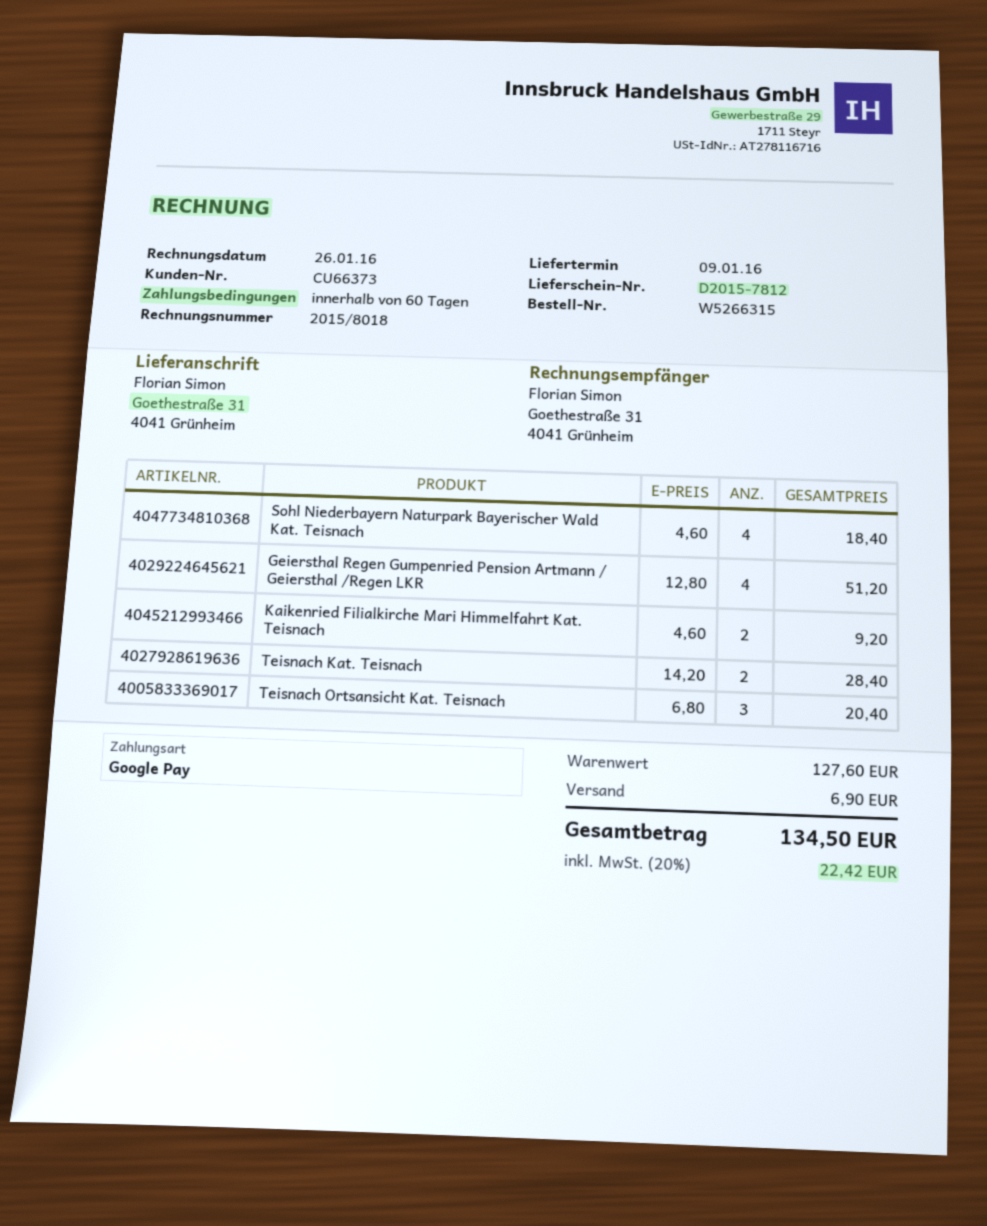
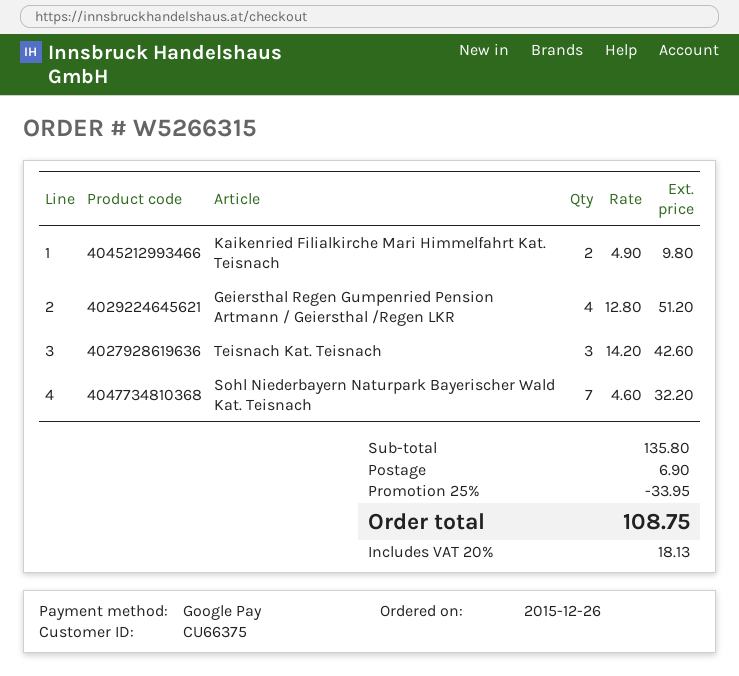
customer number: CU66373 -> CU66375
Sohl Niederbayern Naturpark Bayerischer Wald Kat. Teisnach: 4 x 4.60 = 18.40 -> 7 x 4.60 = 32.20
Kaikenried Filialkirche Mari Himmelfahrt Kat. Teisnach: 2 x 4.60 = 9.20 -> 2 x 4.90 = 9.80
Teisnach Kat. Teisnach: 2 x 14.20 = 28.40 -> 3 x 14.20 = 42.60
Teisnach Ortsansicht Kat. Teisnach: 3 x 6.80 = 20.40 -> none
subtotal: 127.60 -> 135.80
discount: none -> 25% = 33.95
tax: 20% = 22.42 -> 20% = 18.13
total: 134.50 -> 108.75

